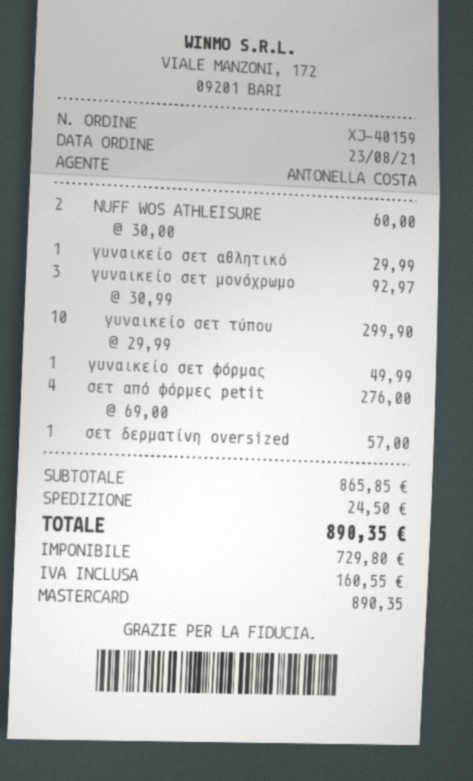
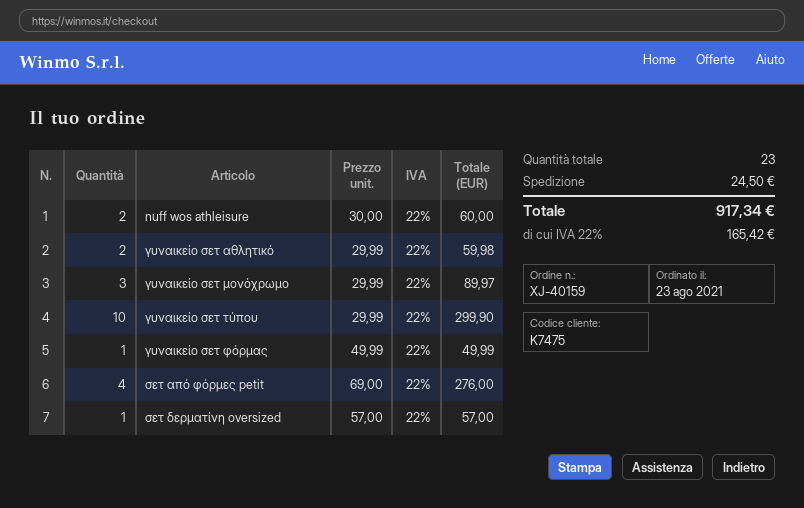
γυναικείο σετ αθλητικό: 1 x 29.99 = 29.99 -> 2 x 29.99 = 59.98
γυναικείο σετ μονόχρωμο: 3 x 30.99 = 92.97 -> 3 x 29.99 = 89.97
tax: 160.55 -> 165.42
total: 890.35 -> 917.34

